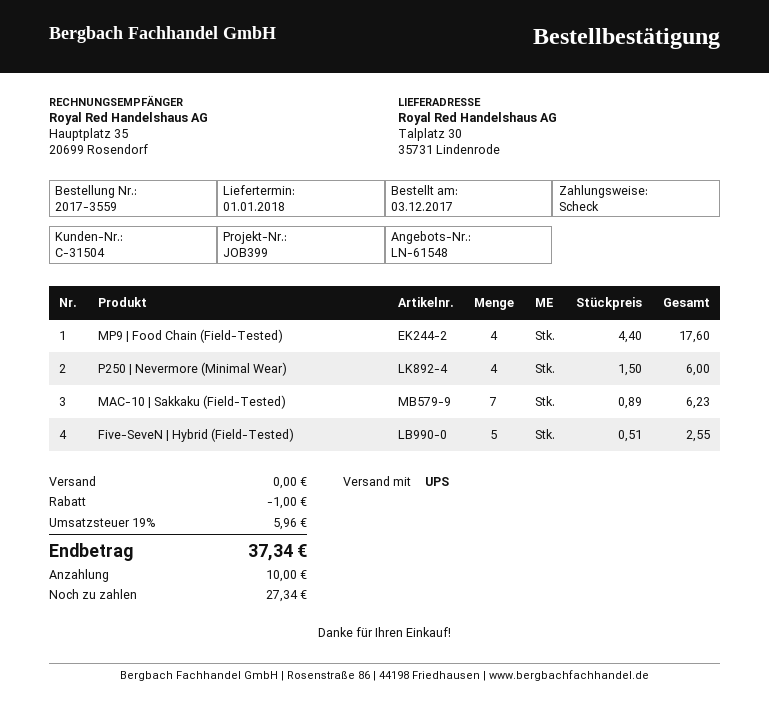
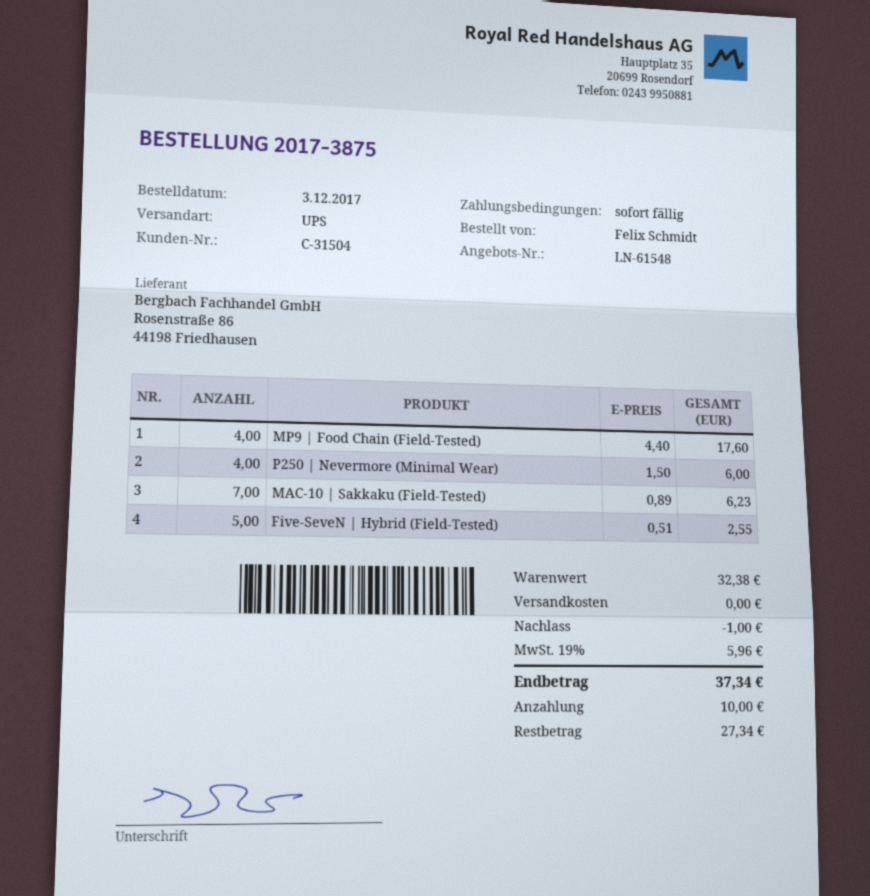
order number: 2017-3559 -> 2017-3875

